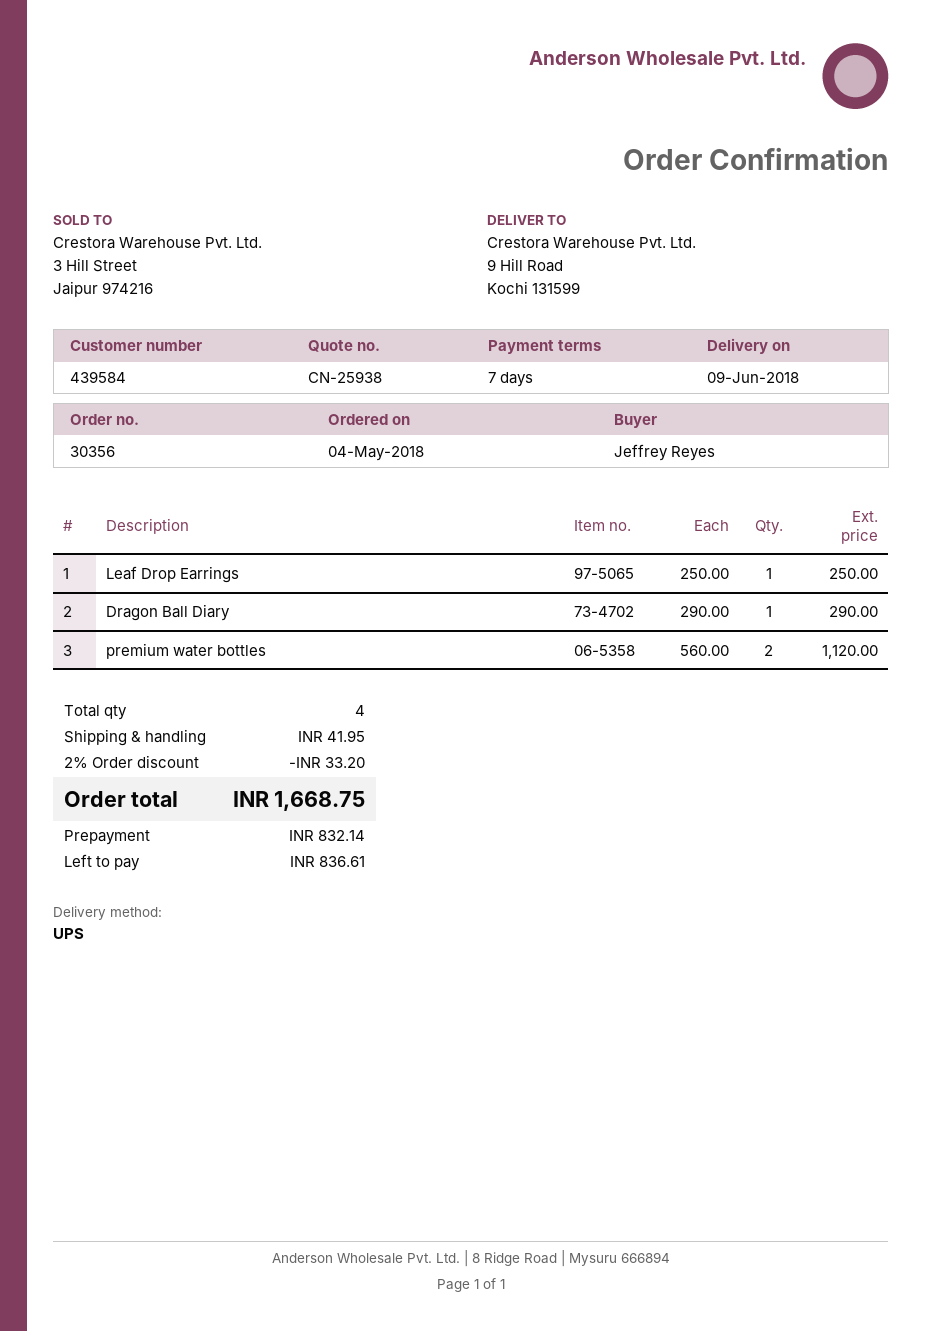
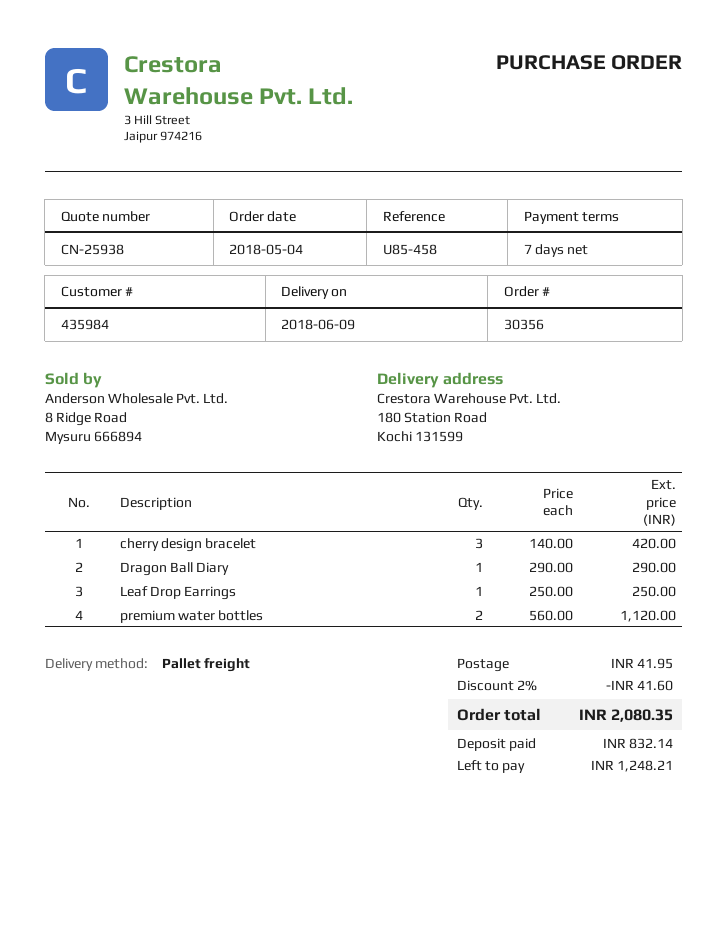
customer number: 439584 -> 435984
shipping method: UPS -> pallet freight
ship to: 9 Hill Road, Kochi 131599 -> 180 Station Road, Kochi 131599
cherry design bracelet: none -> 3 x 140.00 = 420.00
discount: 2% = 33.20 -> 2% = 41.60
total: 1668.75 -> 2080.35
balance: 836.61 -> 1248.21

